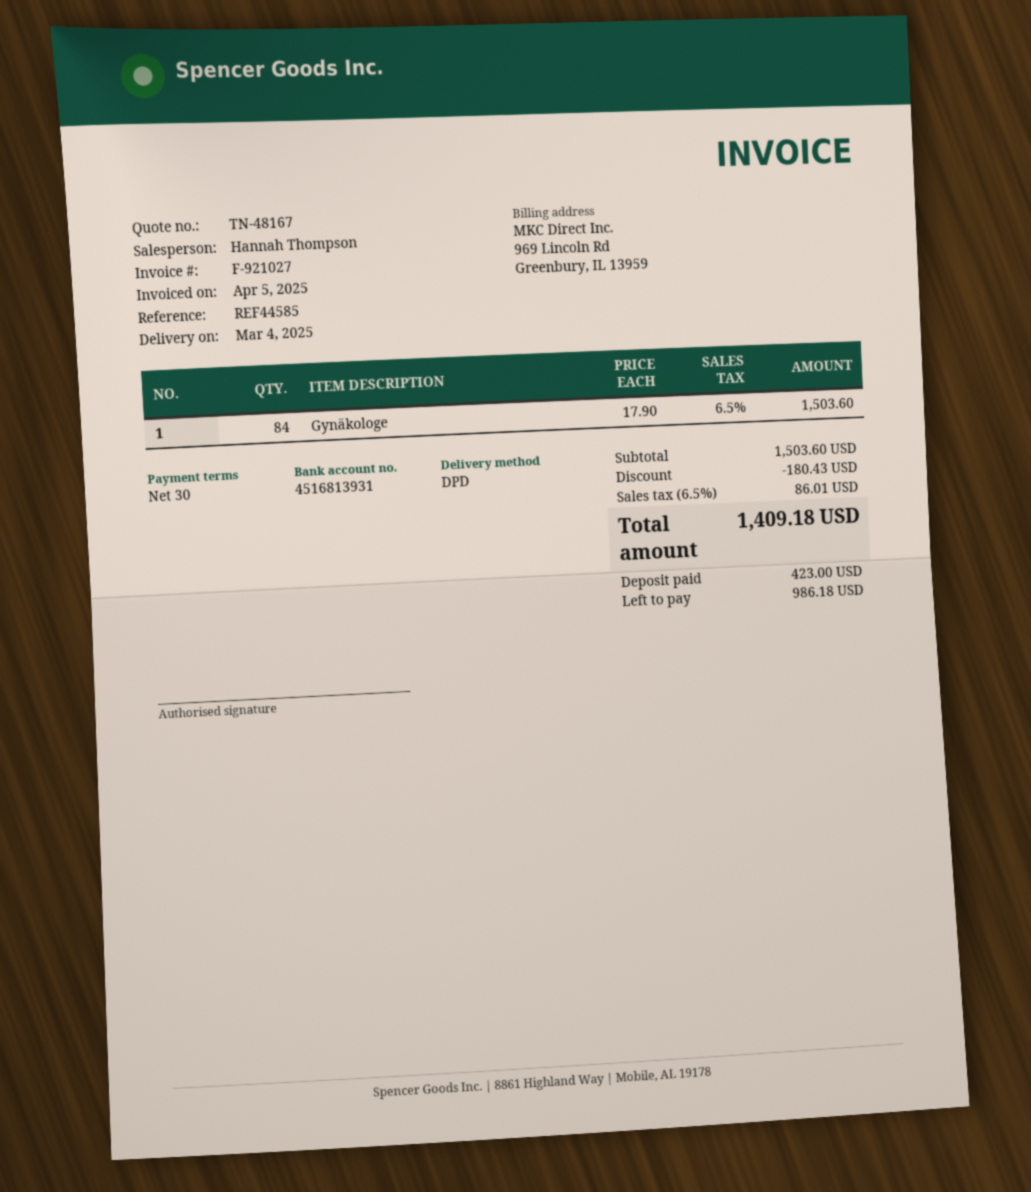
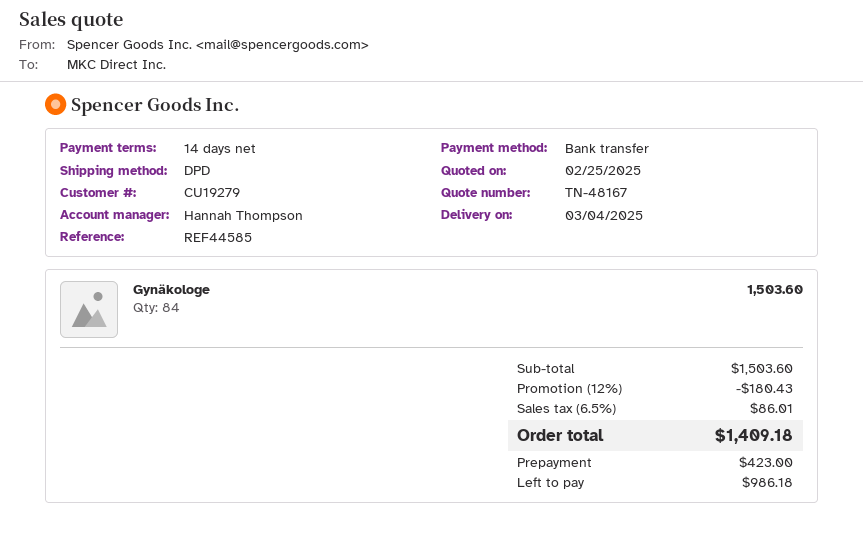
payment terms: 30 days -> 14 days

